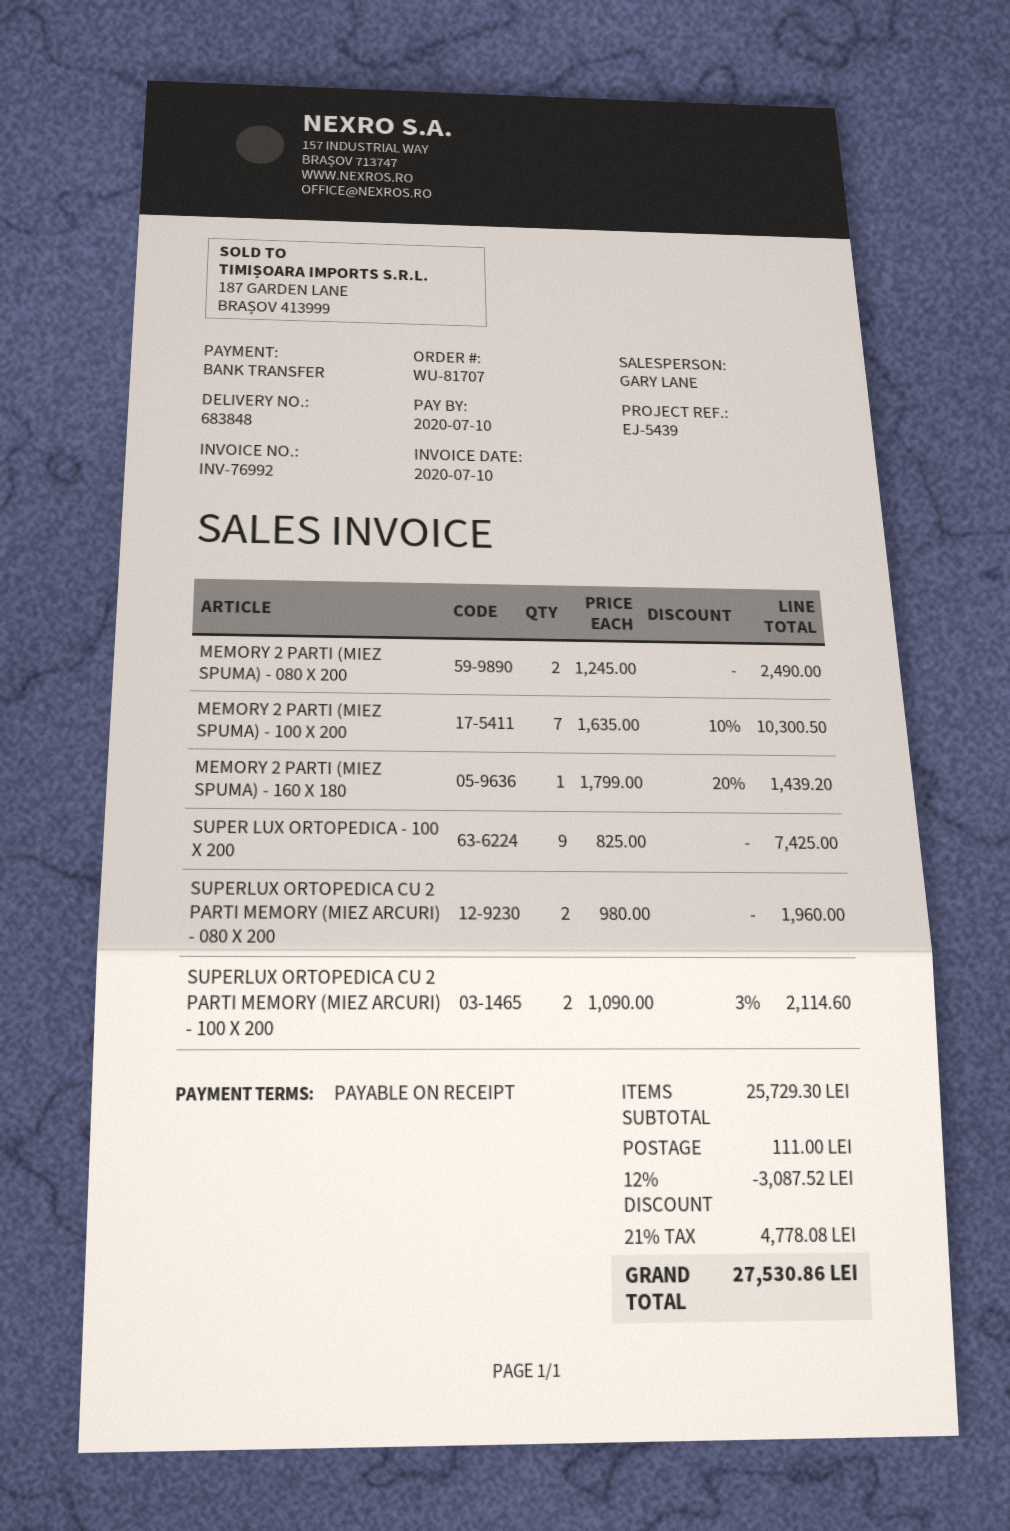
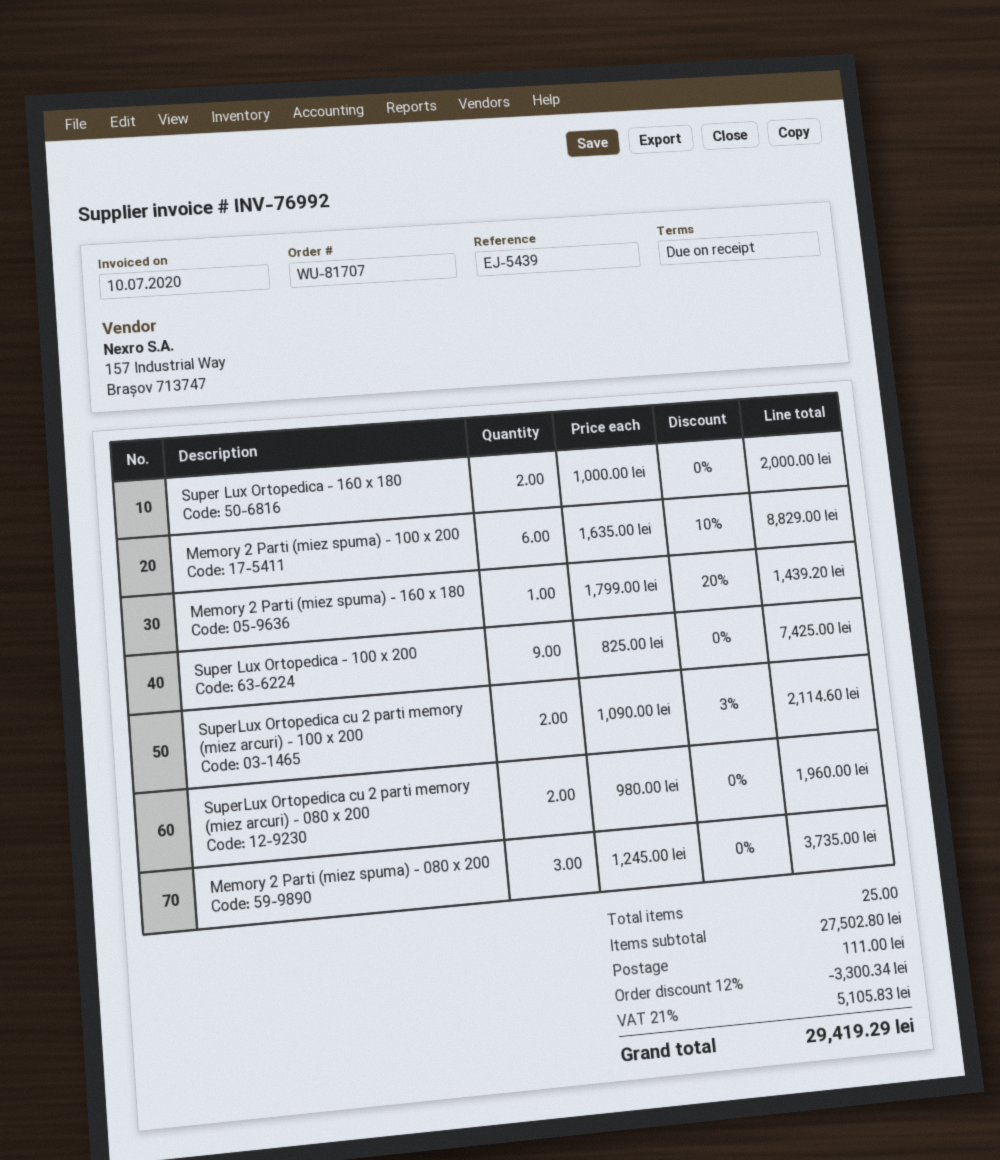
MEMORY 2 PARTI (MIEZ SPUMA) - 080 X 200: 2 x 1245.00 = 2490.00 -> 3 x 1245.00 = 3735.00
MEMORY 2 PARTI (MIEZ SPUMA) - 100 X 200: 7 x 1635.00 - 10% = 10300.50 -> 6 x 1635.00 - 10% = 8829.00
Super Lux Ortopedica - 160 x 180: none -> 2 x 1000.00 = 2000.00
subtotal: 25729.30 -> 27502.80
discount: 12% = 3087.52 -> 12% = 3300.34
tax: 21% = 4778.08 -> 21% = 5105.83
total: 27530.86 -> 29419.29

